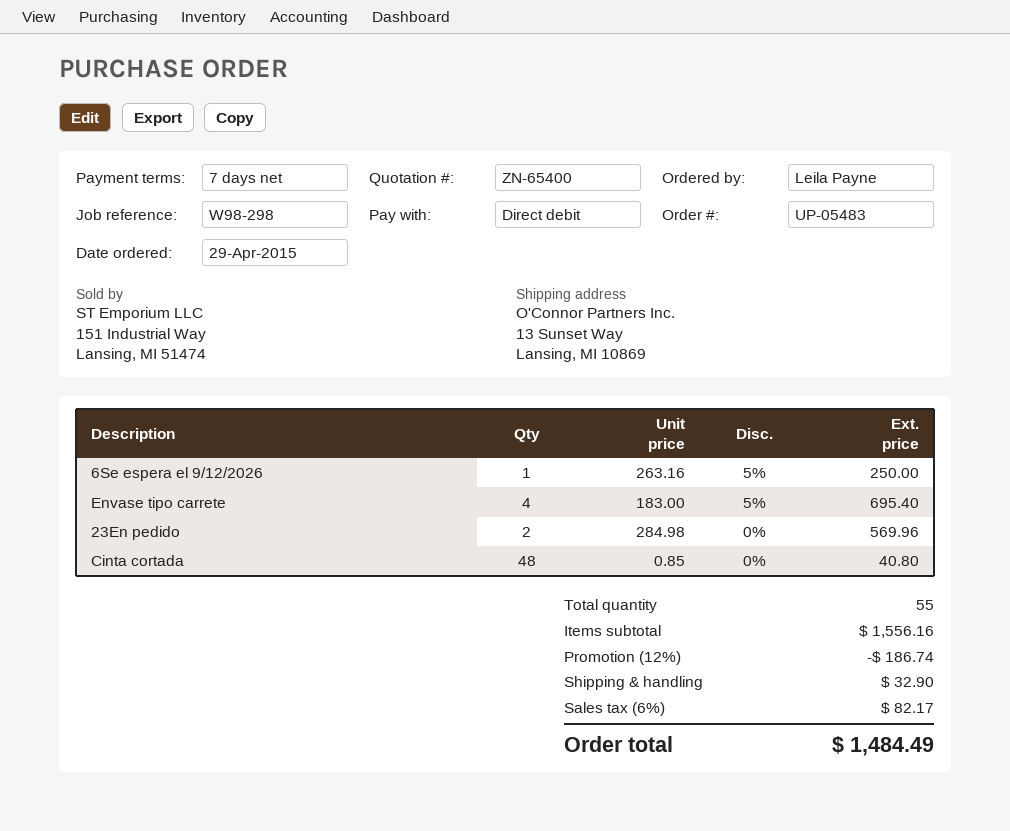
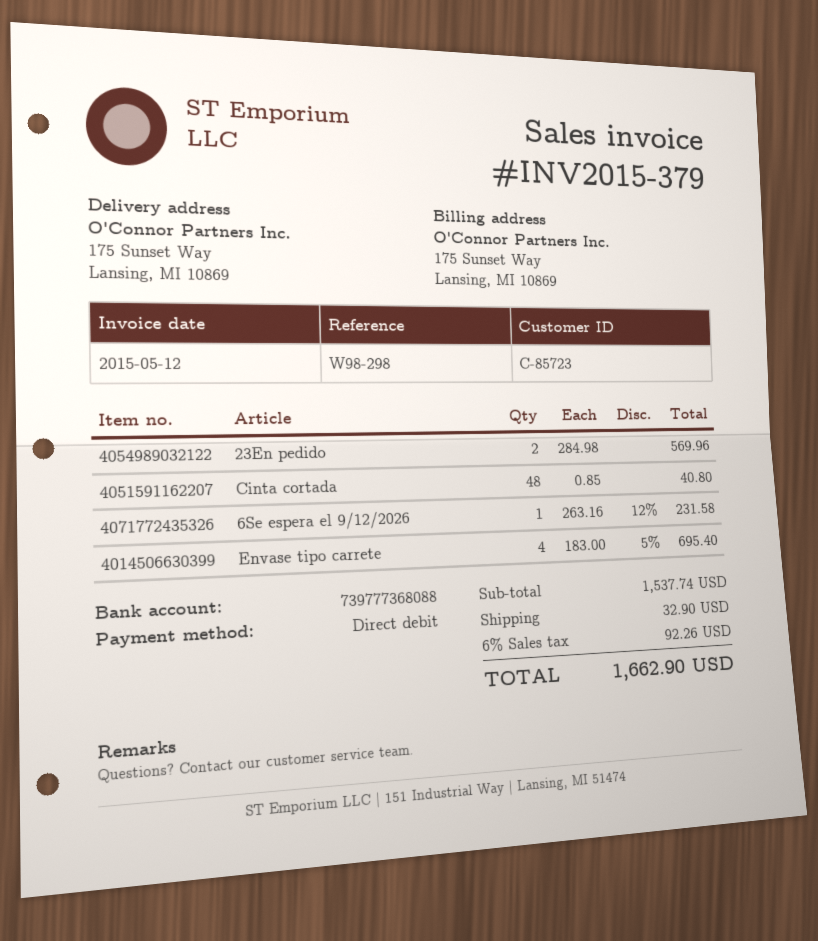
ship to: 13 Sunset Way, Lansing, MI 10869 -> 175 Sunset Way, Lansing, MI 10869
6Se espera el 9/12/2026: 1 x 263.16 - 5% = 250.00 -> 1 x 263.16 - 12% = 231.58
subtotal: 1556.16 -> 1537.74
discount: 12% = 186.74 -> none
tax: 6% = 82.17 -> 6% = 92.26
total: 1484.49 -> 1662.90

